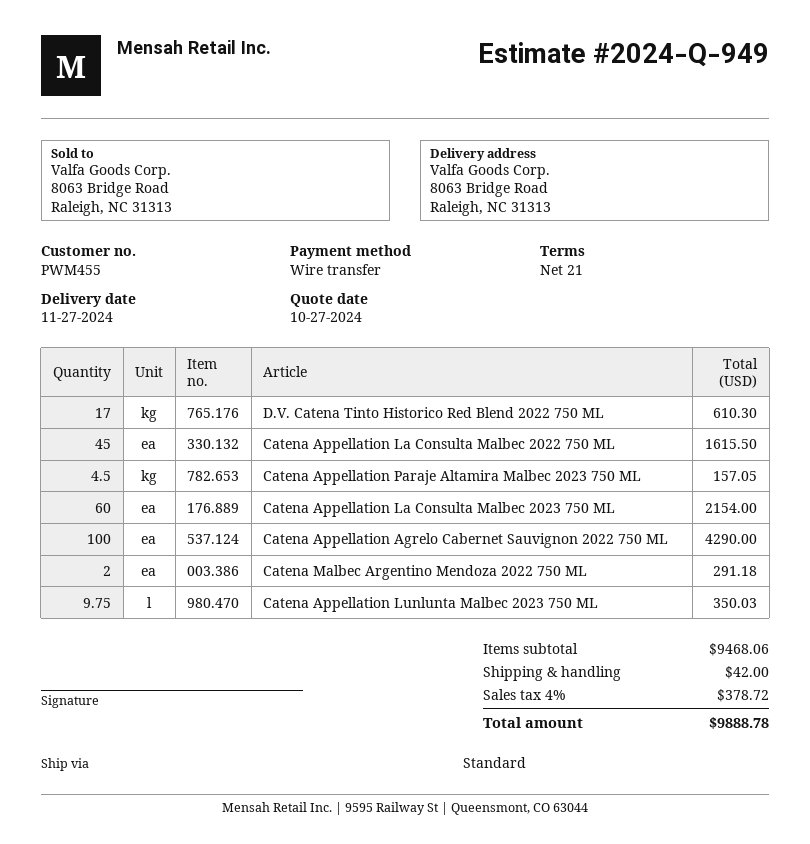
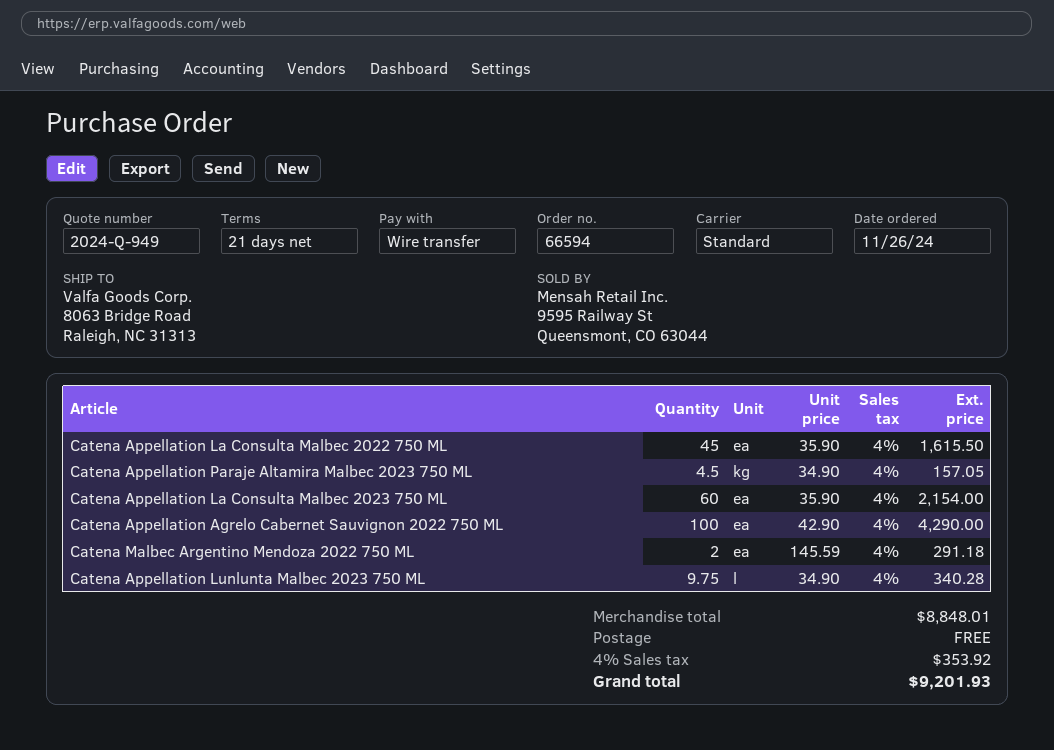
D.V. Catena Tinto Historico Red Blend 2022 750 ML: 17 for 610.30 -> none
Catena Appellation Lunlunta Malbec 2023 750 ML: 9.75 for 350.03 -> 9.75 for 340.28
subtotal: 9468.06 -> 8848.01
shipping: 42.00 -> 0.00
tax: 4% = 378.72 -> 4% = 353.92
total: 9888.78 -> 9201.93

